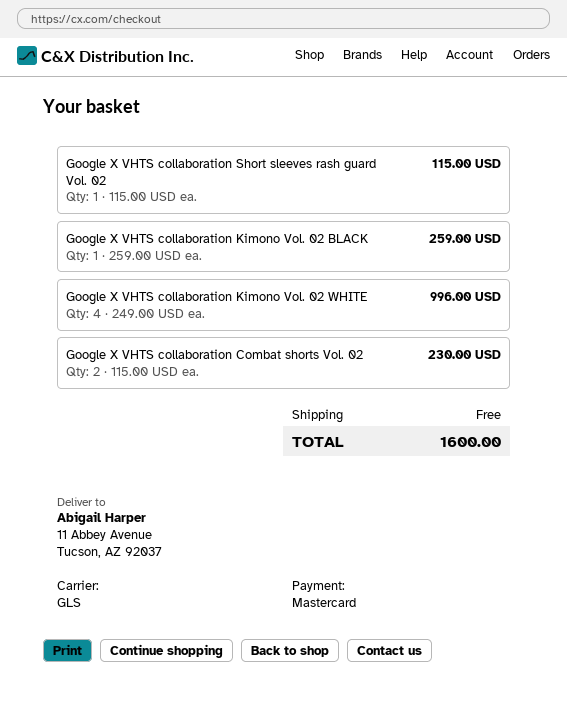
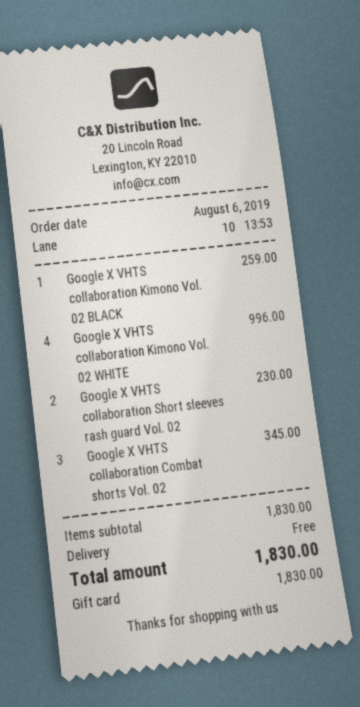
payment method: Mastercard -> gift card
Google X VHTS collaboration Short sleeves rash guard Vol. 02: 1 for 115.00 -> 2 for 230.00
Google X VHTS collaboration Combat shorts Vol. 02: 2 for 230.00 -> 3 for 345.00
total: 1600.00 -> 1830.00

